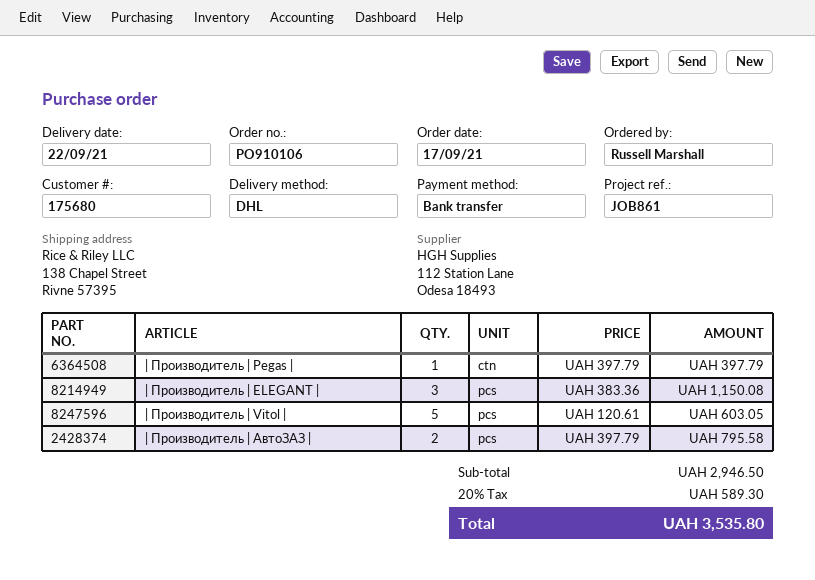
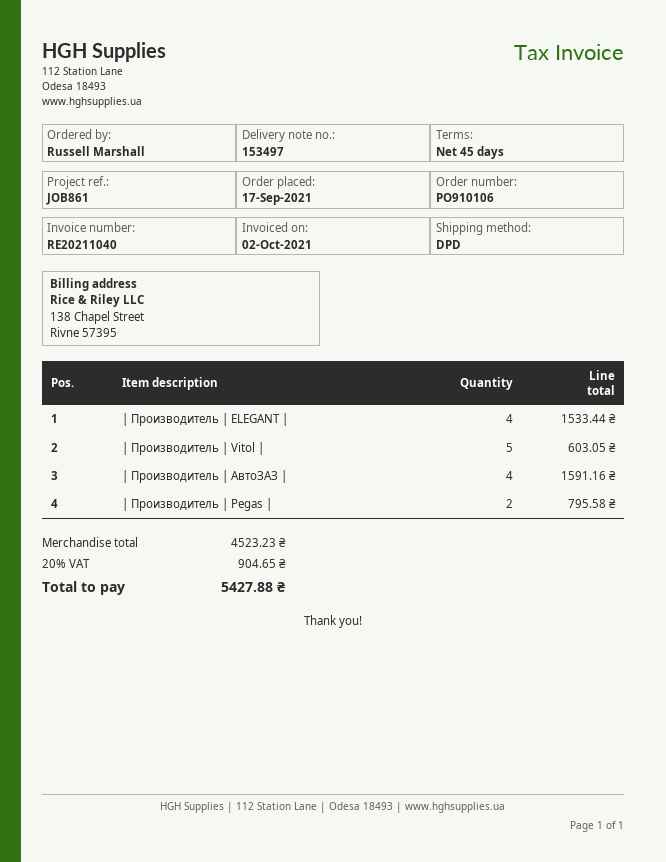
shipping method: DHL -> DPD
| Производитель | Pegas |: 1 for 397.79 -> 2 for 795.58
| Производитель | ELEGANT |: 3 for 1150.08 -> 4 for 1533.44
| Производитель | АвтоЗАЗ |: 2 for 795.58 -> 4 for 1591.16
subtotal: 2946.50 -> 4523.23
tax: 20% = 589.30 -> 20% = 904.65
total: 3535.80 -> 5427.88

